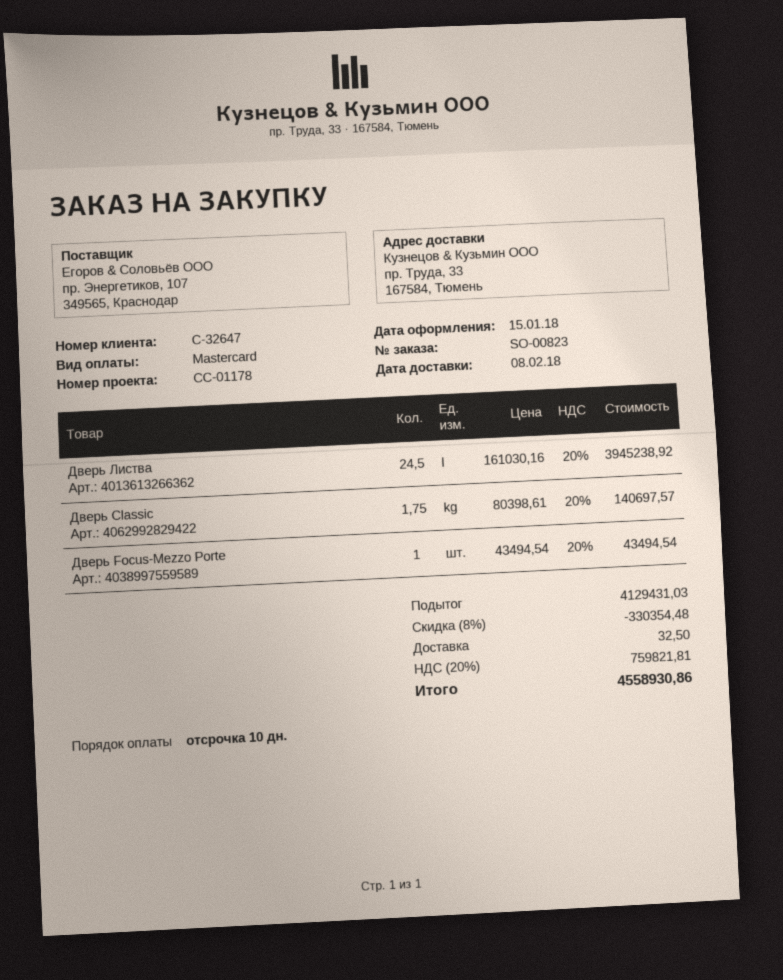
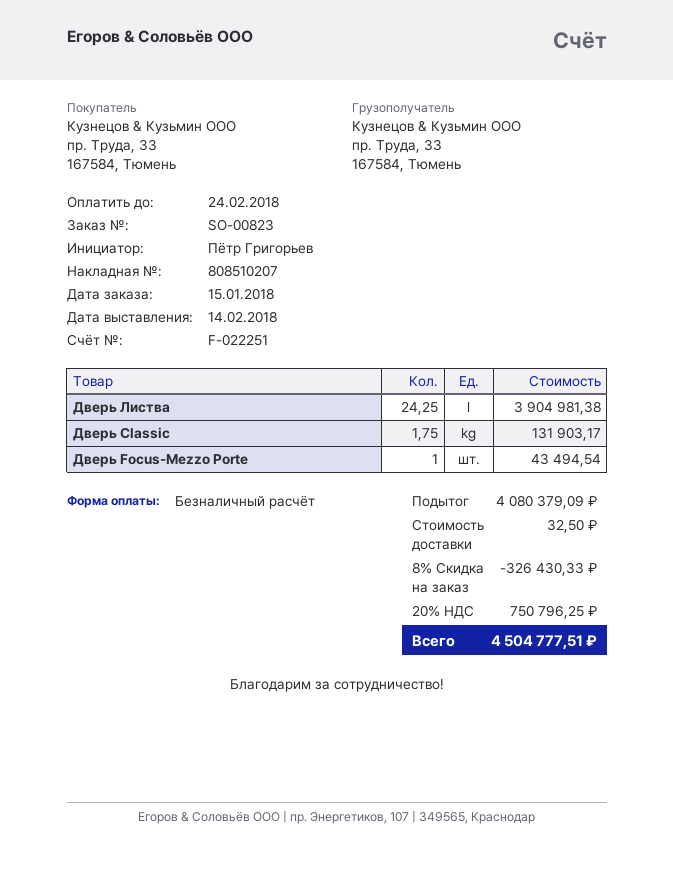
payment method: Mastercard -> bank transfer
Дверь Листва: 24.5 for 3945238.92 -> 24.25 for 3904981.38
Дверь Classic: 1.75 for 140697.57 -> 1.75 for 131903.17
subtotal: 4129431.03 -> 4080379.09
discount: 8% = 330354.48 -> 8% = 326430.33
tax: 20% = 759821.81 -> 20% = 750796.25
total: 4558930.86 -> 4504777.51

